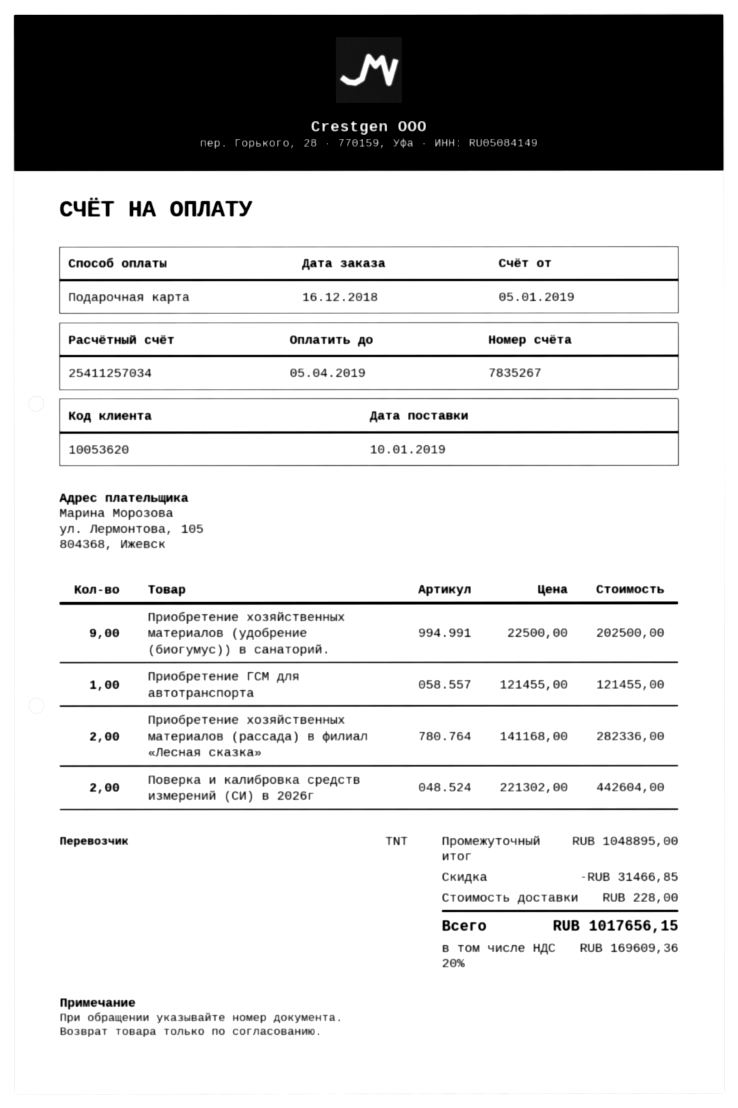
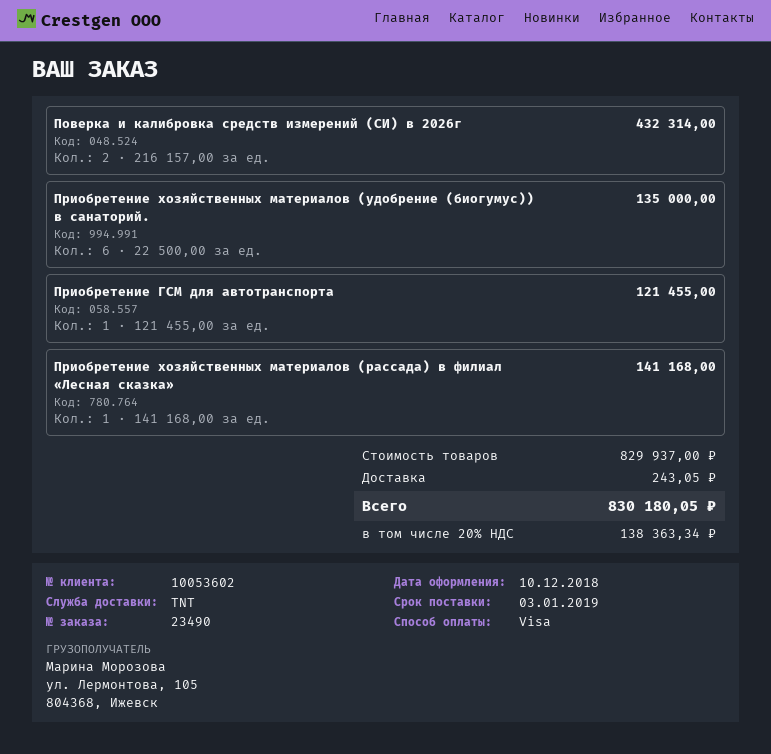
order date: 2018-12-16 -> 2018-12-10
delivery date: 2019-01-10 -> 2019-01-03
customer number: 10053620 -> 10053602
payment method: gift card -> Visa
Приобретение хозяйственных материалов (удобрение (биогумус)) в санаторий.: 9 x 22500.00 = 202500.00 -> 6 x 22500.00 = 135000.00
Приобретение хозяйственных материалов (рассада) в филиал «Лесная сказка»: 2 x 141168.00 = 282336.00 -> 1 x 141168.00 = 141168.00
Поверка и калибровка средств измерений (СИ) в 2026г: 2 x 221302.00 = 442604.00 -> 2 x 216157.00 = 432314.00
subtotal: 1048895.00 -> 829937.00
discount: 31466.85 -> none
shipping: 228.00 -> 243.05
tax: 20% = 169609.36 -> 20% = 138363.34
total: 1017656.15 -> 830180.05

